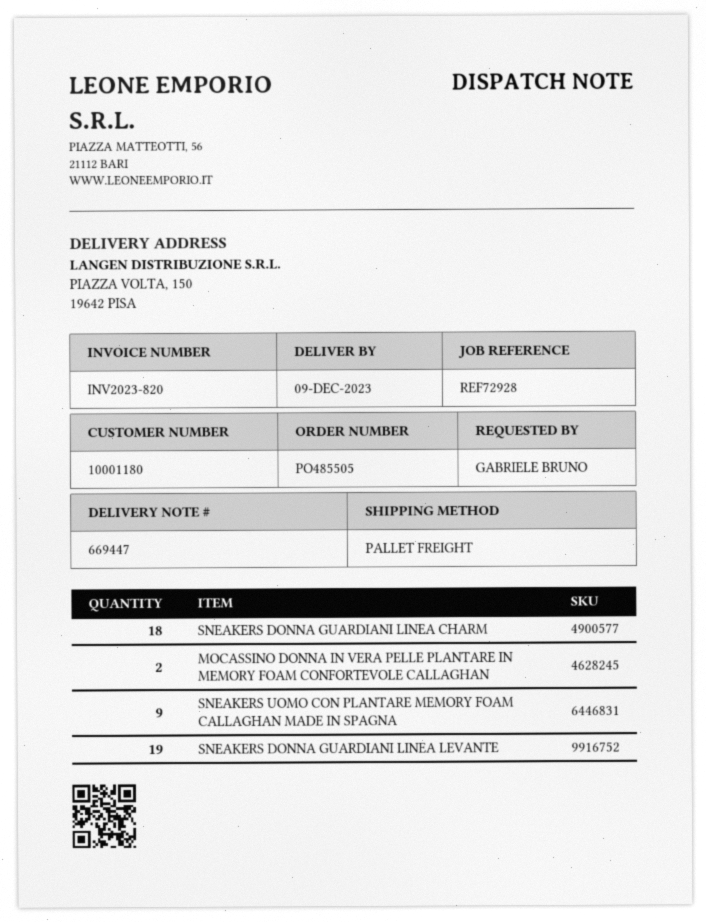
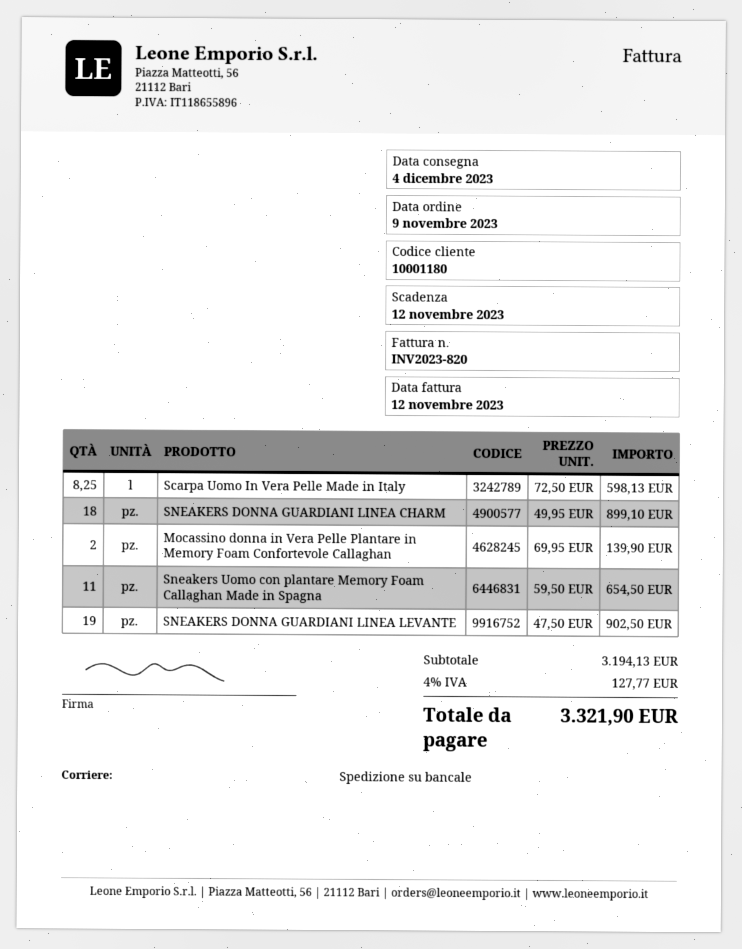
delivery date: 2023-12-09 -> 2023-12-04
SNEAKERS UOMO CON PLANTARE MEMORY FOAM CALLAGHAN MADE IN SPAGNA: 9 -> 11
Scarpa Uomo In Vera Pelle Made in Italy: none -> 8.25

